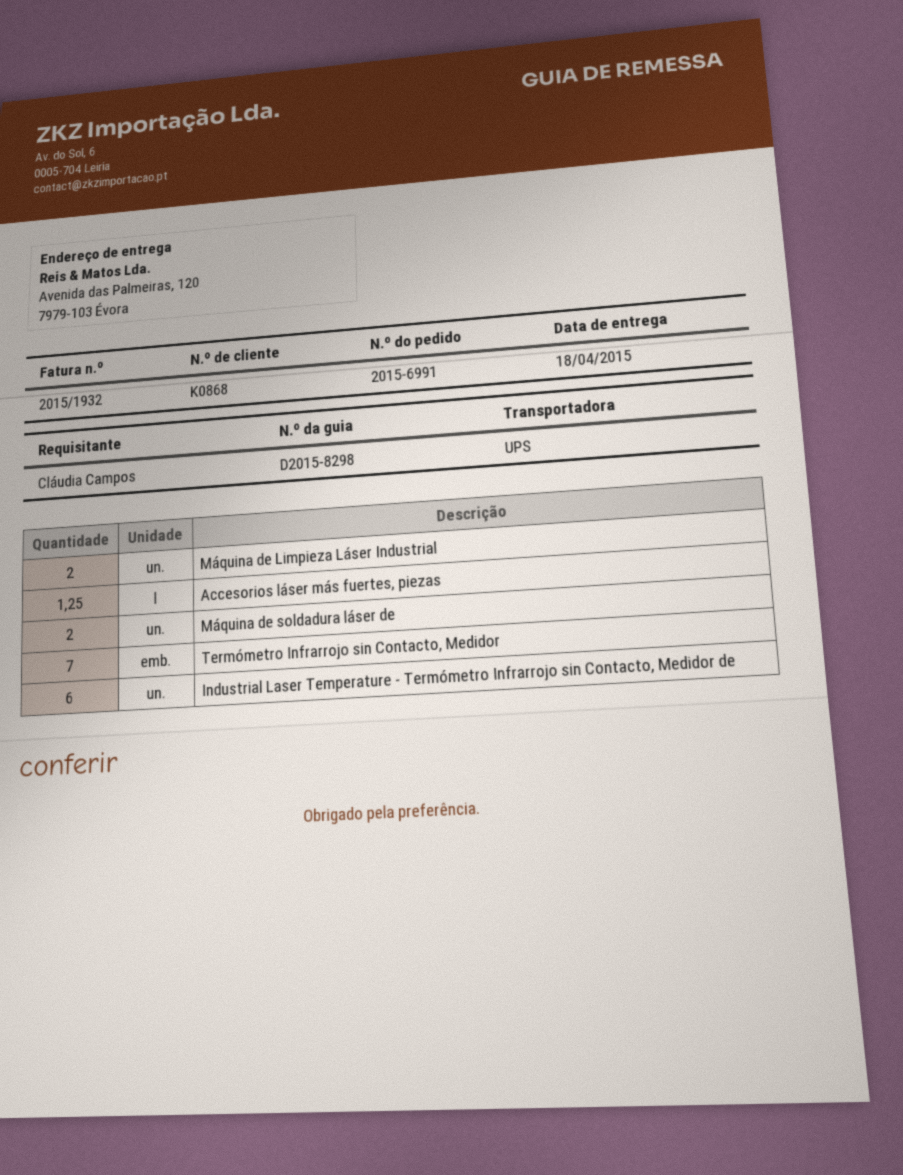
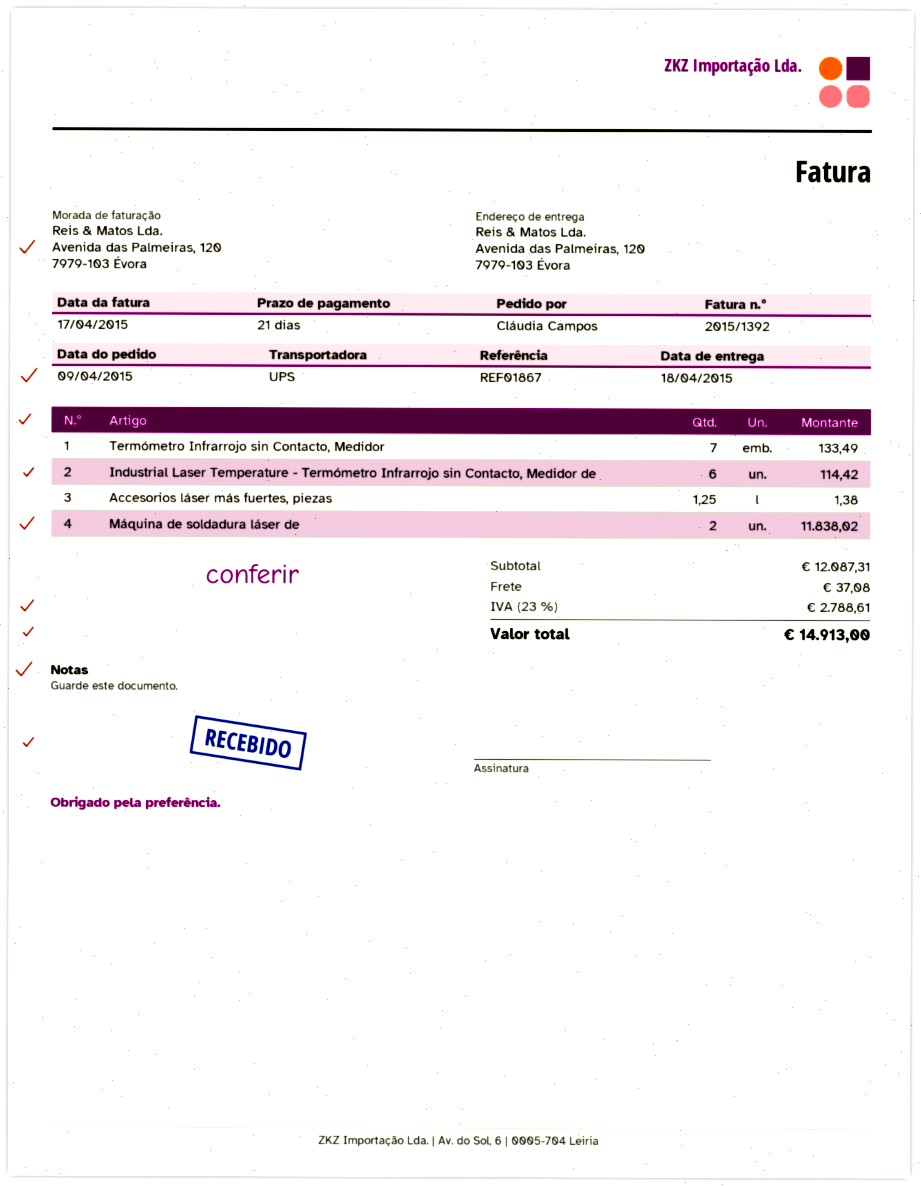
invoice number: 2015/1932 -> 2015/1392
Máquina de Limpieza Láser Industrial: 2 -> none

